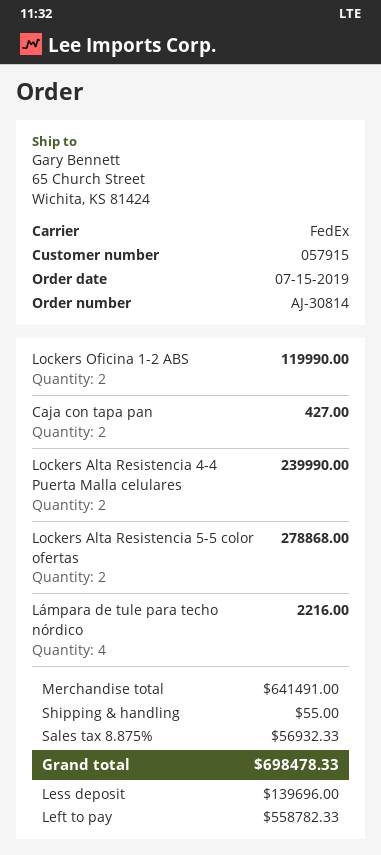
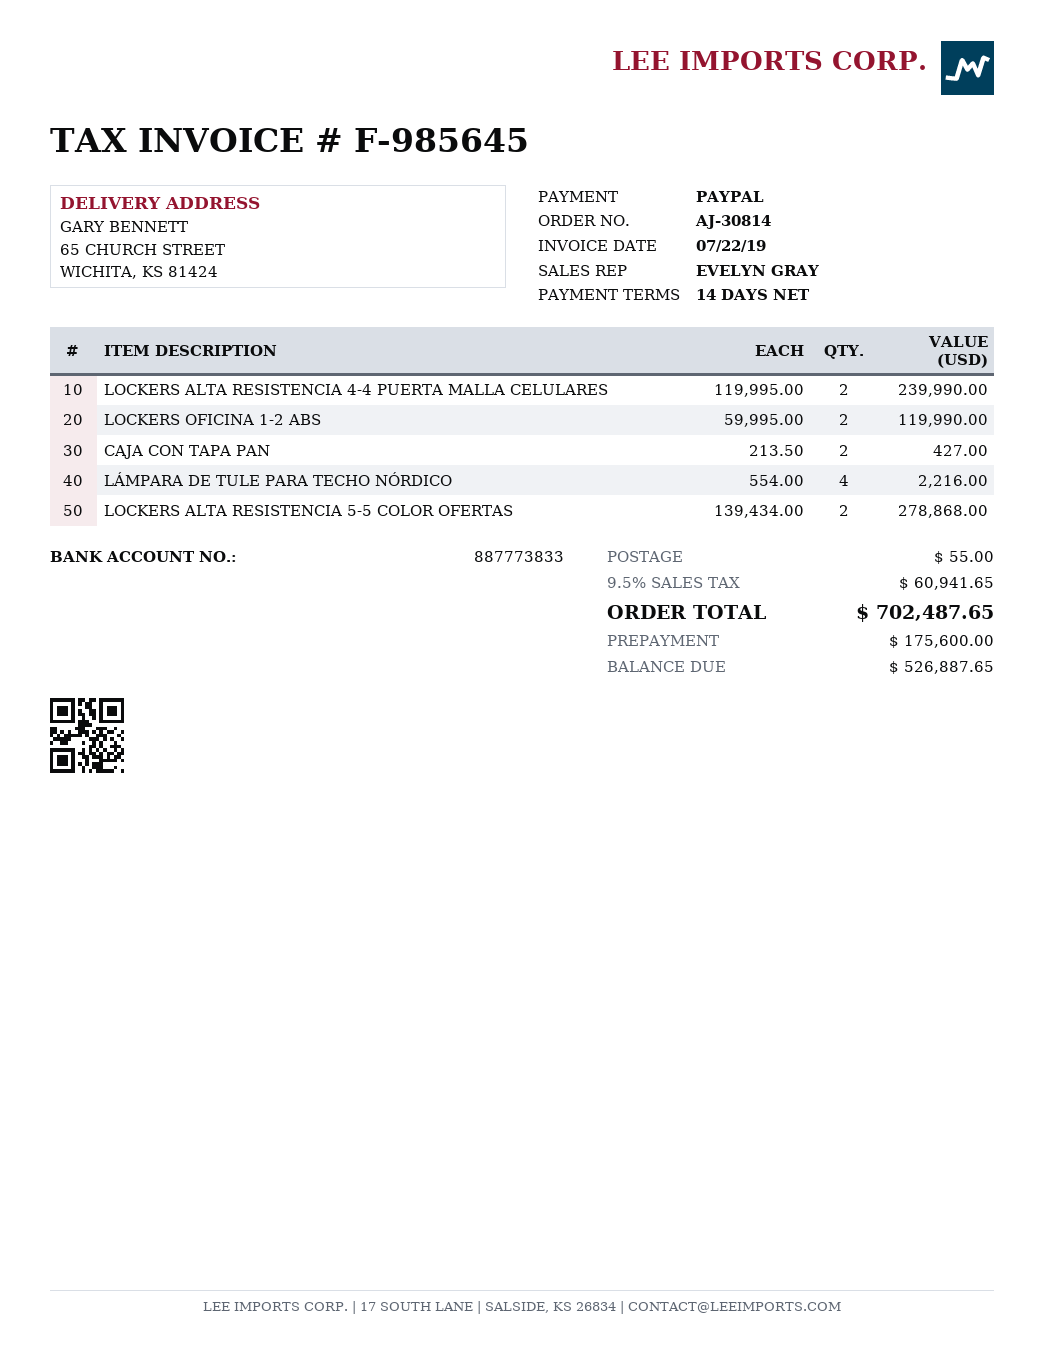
tax: 8.875% = 56932.33 -> 9.5% = 60941.65
total: 698478.33 -> 702487.65
deposit: 139696.00 -> 175600.00
balance: 558782.33 -> 526887.65

